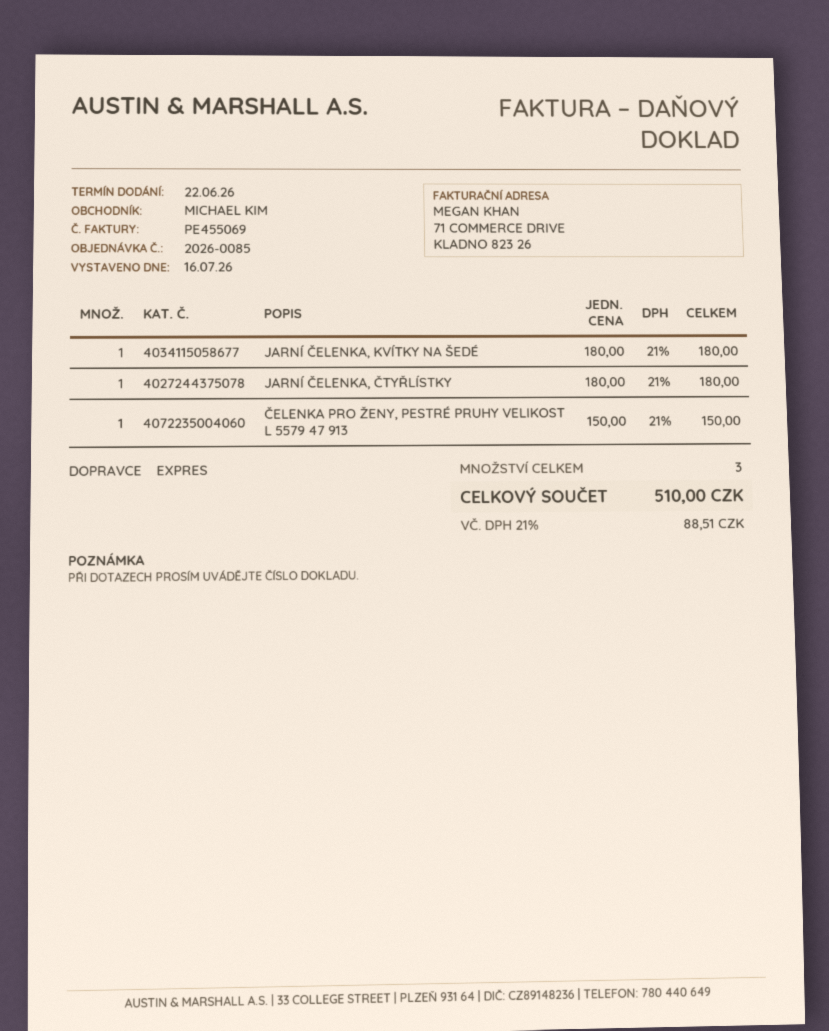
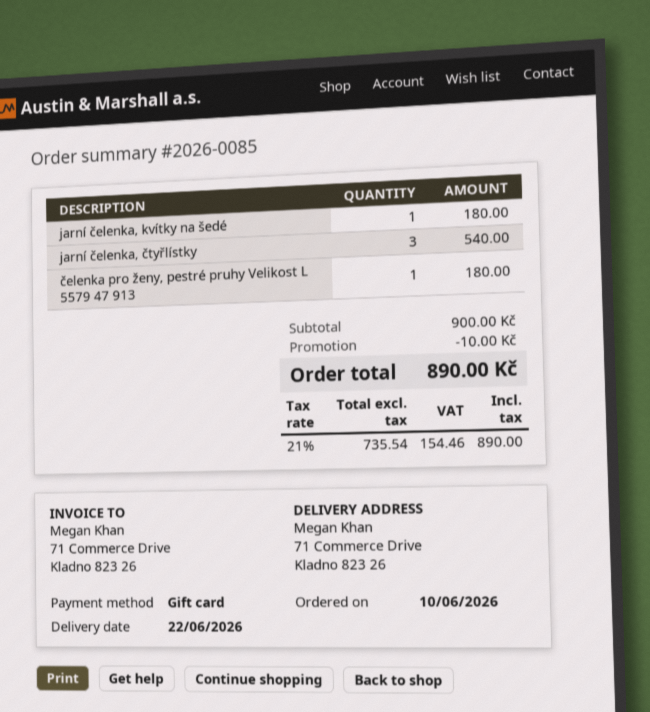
JARNÍ ČELENKA, ČTYŘLÍSTKY: 1 for 180.00 -> 3 for 540.00
ČELENKA PRO ŽENY, PESTRÉ PRUHY VELIKOST L 5579 47 913: 1 for 150.00 -> 1 for 180.00
discount: none -> 10.00
tax: 21% = 88.51 -> 21% = 154.46
total: 510.00 -> 890.00

